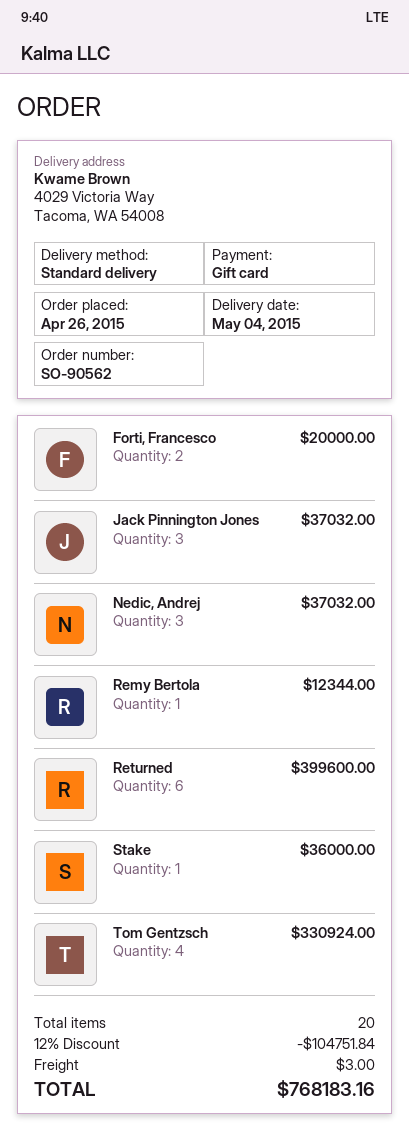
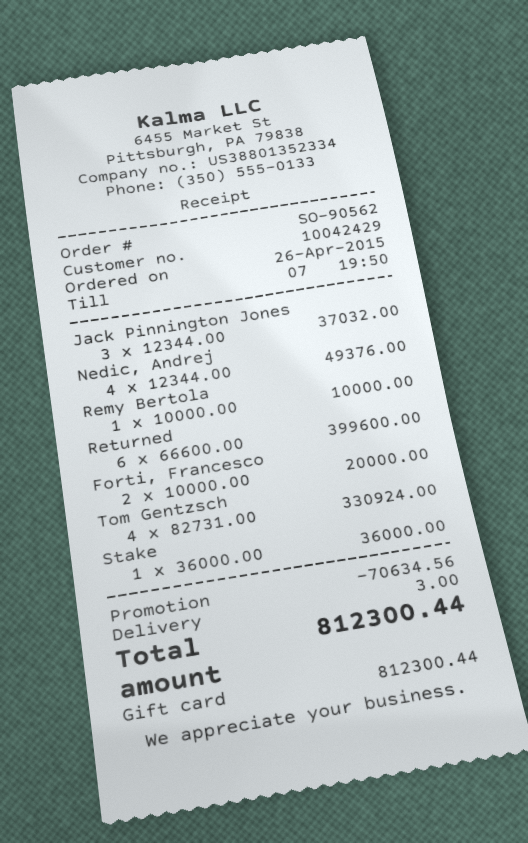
Nedic, Andrej: 3 for 37032.00 -> 4 for 49376.00
Remy Bertola: 1 for 12344.00 -> 1 for 10000.00
discount: 104751.84 -> 70634.56
total: 768183.16 -> 812300.44

